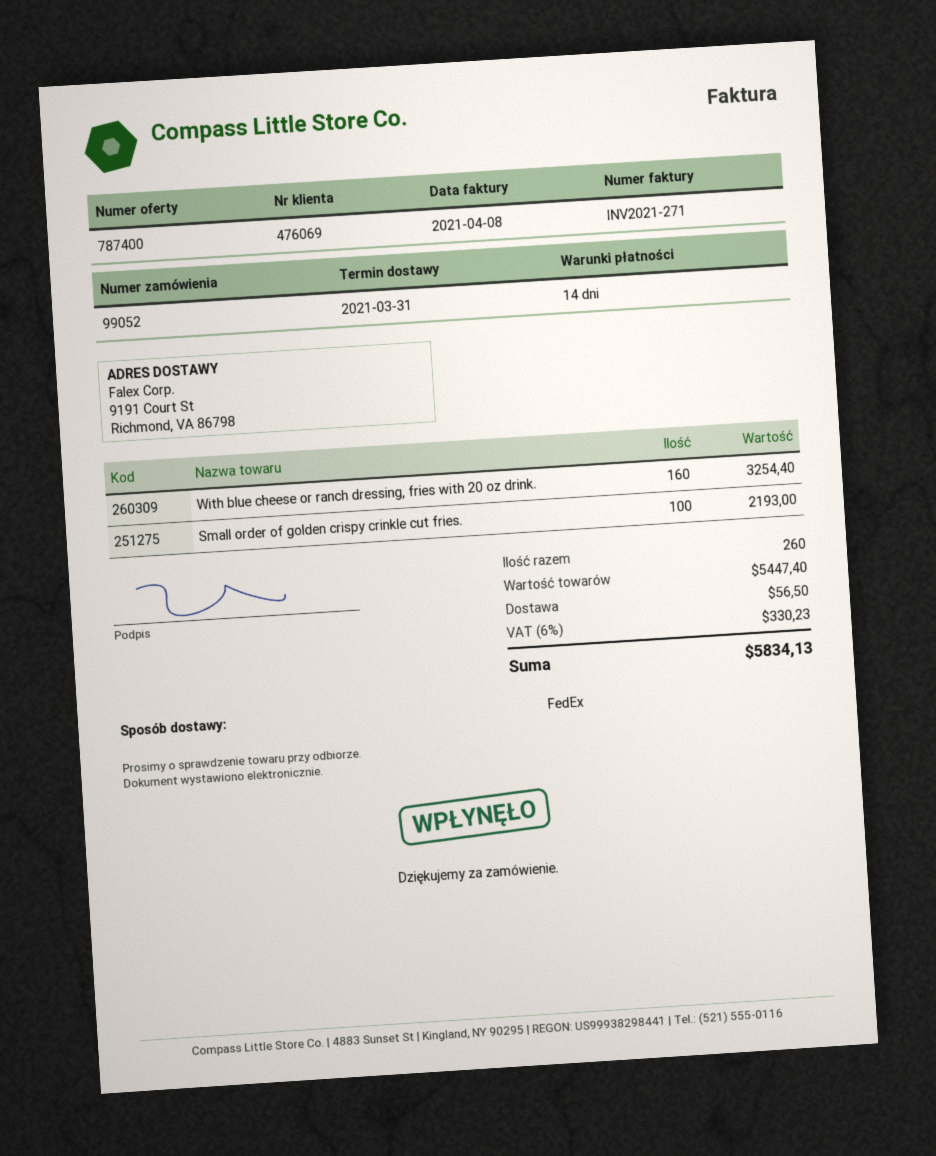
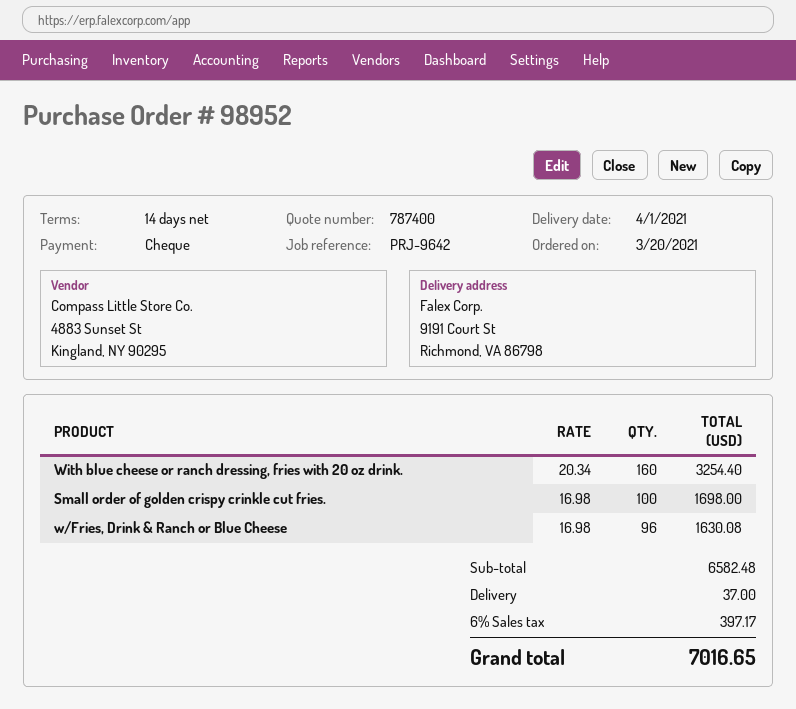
order number: 99052 -> 98952
delivery date: 2021-03-31 -> 2021-04-01
Small order of golden crispy crinkle cut fries.: 100 for 2193.00 -> 100 for 1698.00
w/Fries, Drink & Ranch or Blue Cheese: none -> 96 for 1630.08
subtotal: 5447.40 -> 6582.48
shipping: 56.50 -> 37.00
tax: 6% = 330.23 -> 6% = 397.17
total: 5834.13 -> 7016.65

